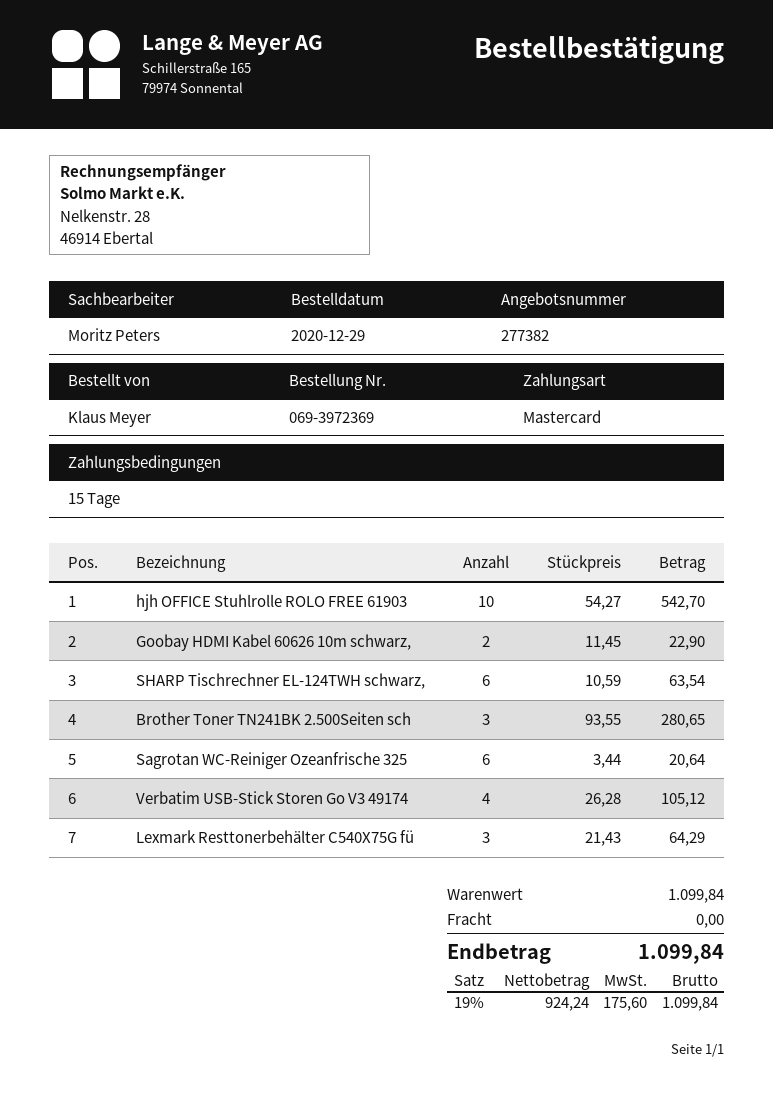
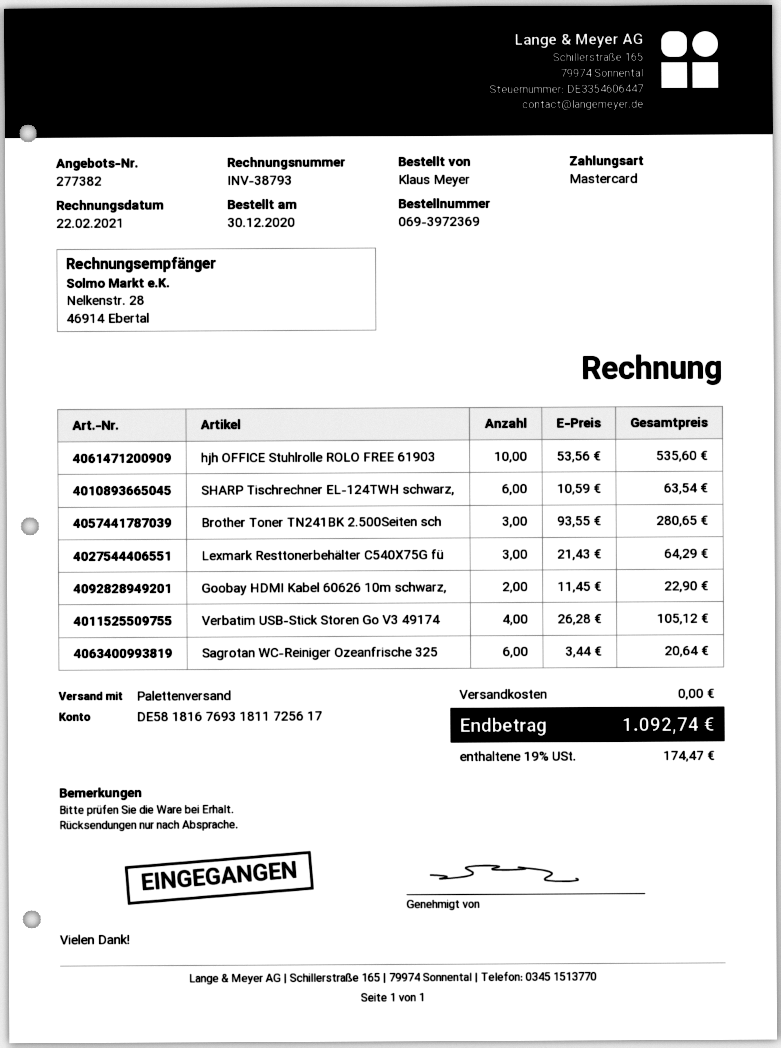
order date: 2020-12-29 -> 2020-12-30
hjh OFFICE Stuhlrolle ROLO FREE 61903: 10 x 54.27 = 542.70 -> 10 x 53.56 = 535.60
tax: 19% = 175.60 -> 19% = 174.47
total: 1099.84 -> 1092.74

